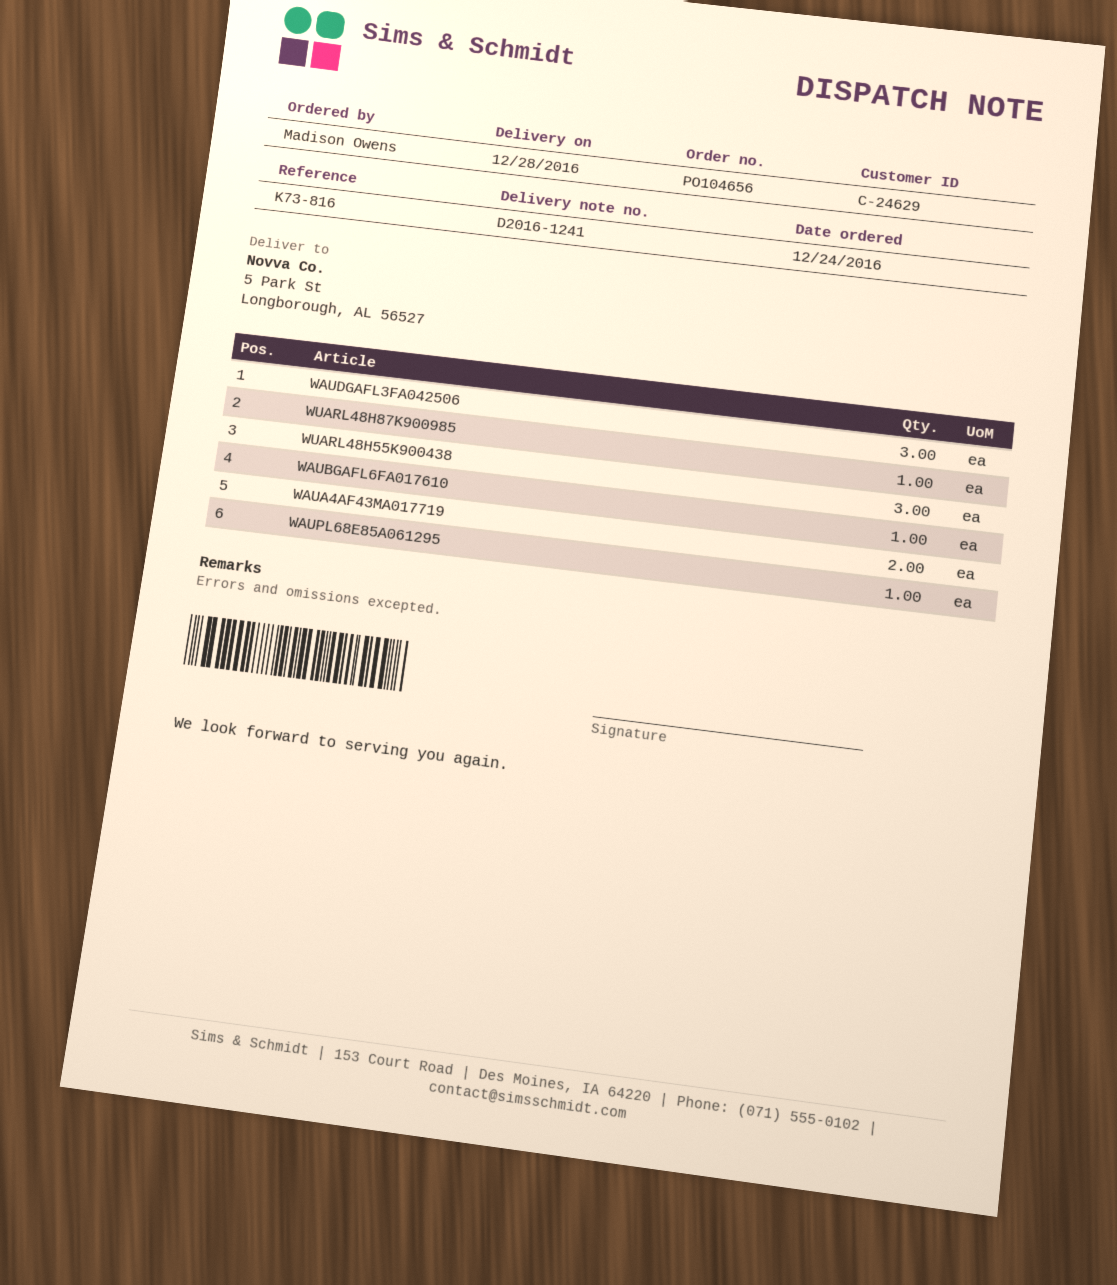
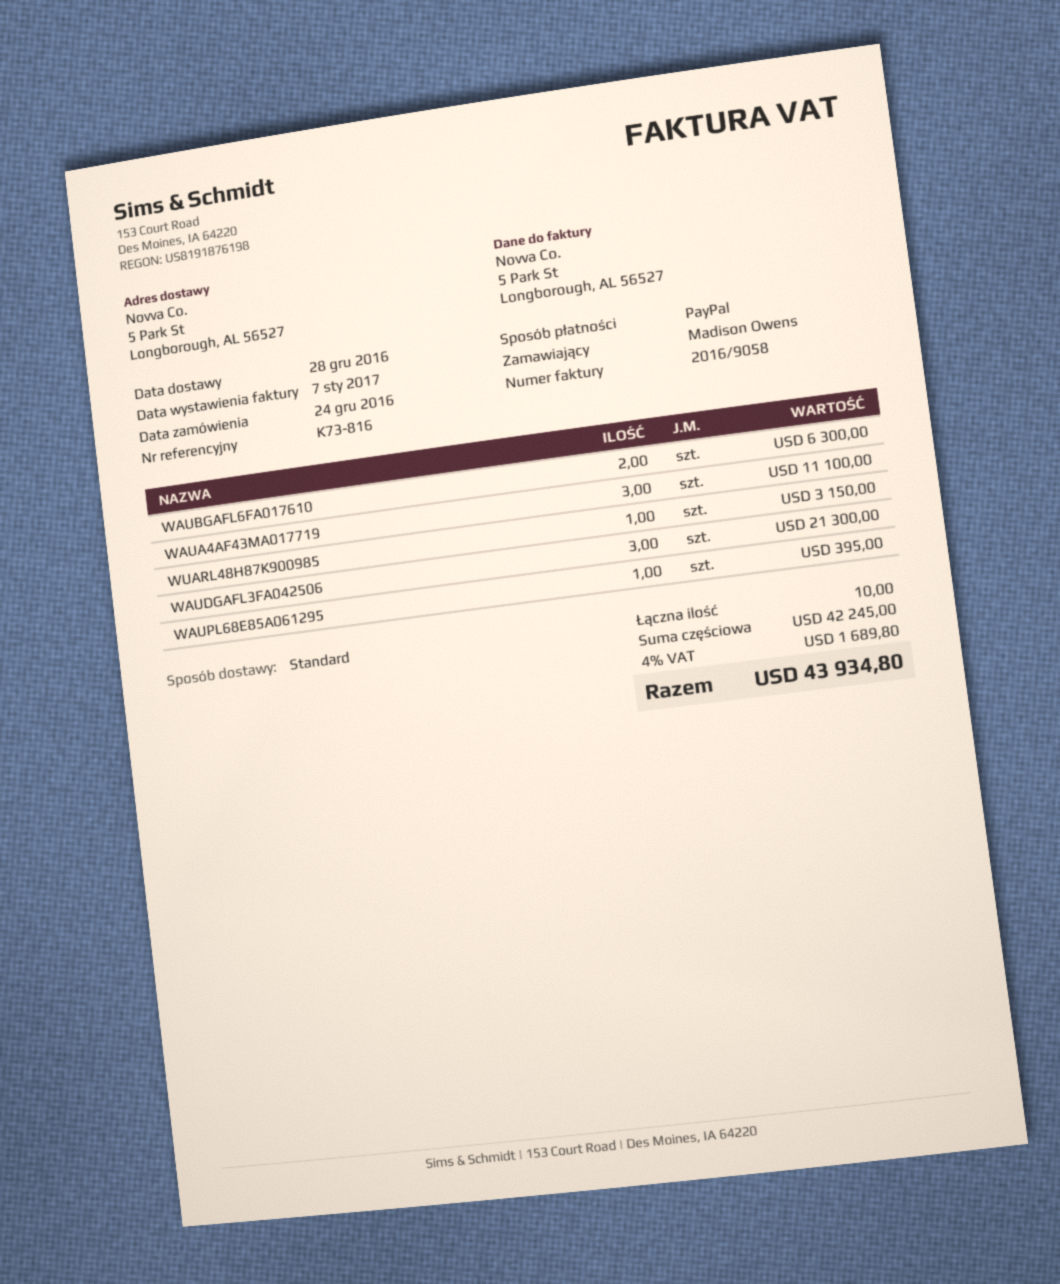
WUARL48H55K900438: 3 -> none
WAUBGAFL6FA017610: 1 -> 2
WAUA4AF43MA017719: 2 -> 3

